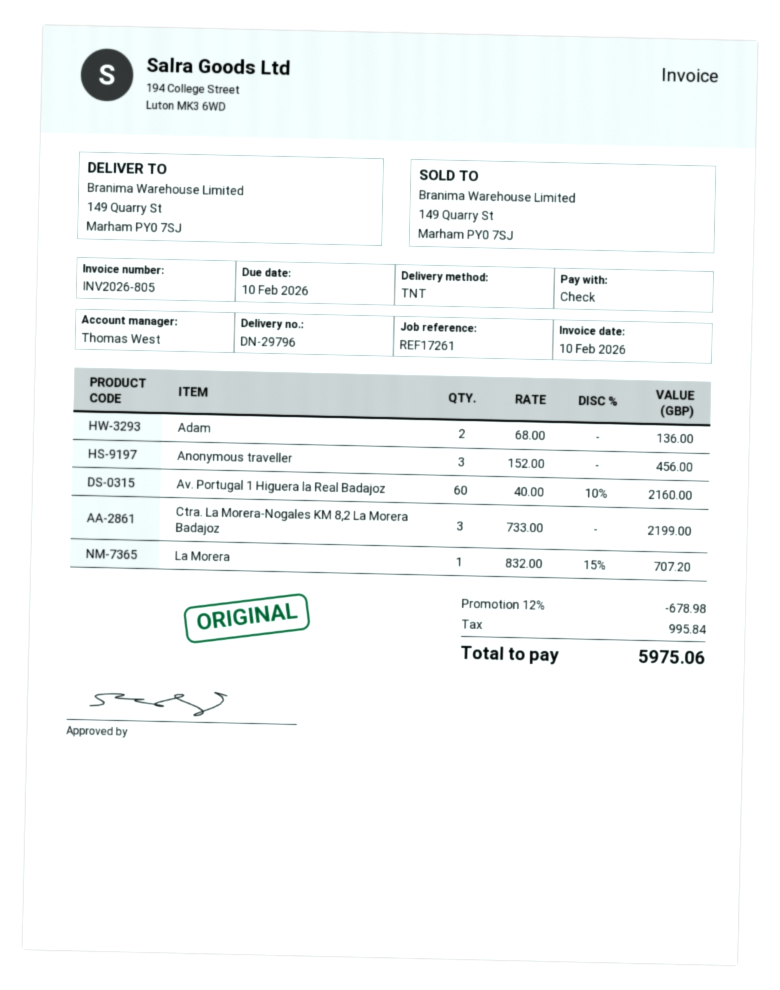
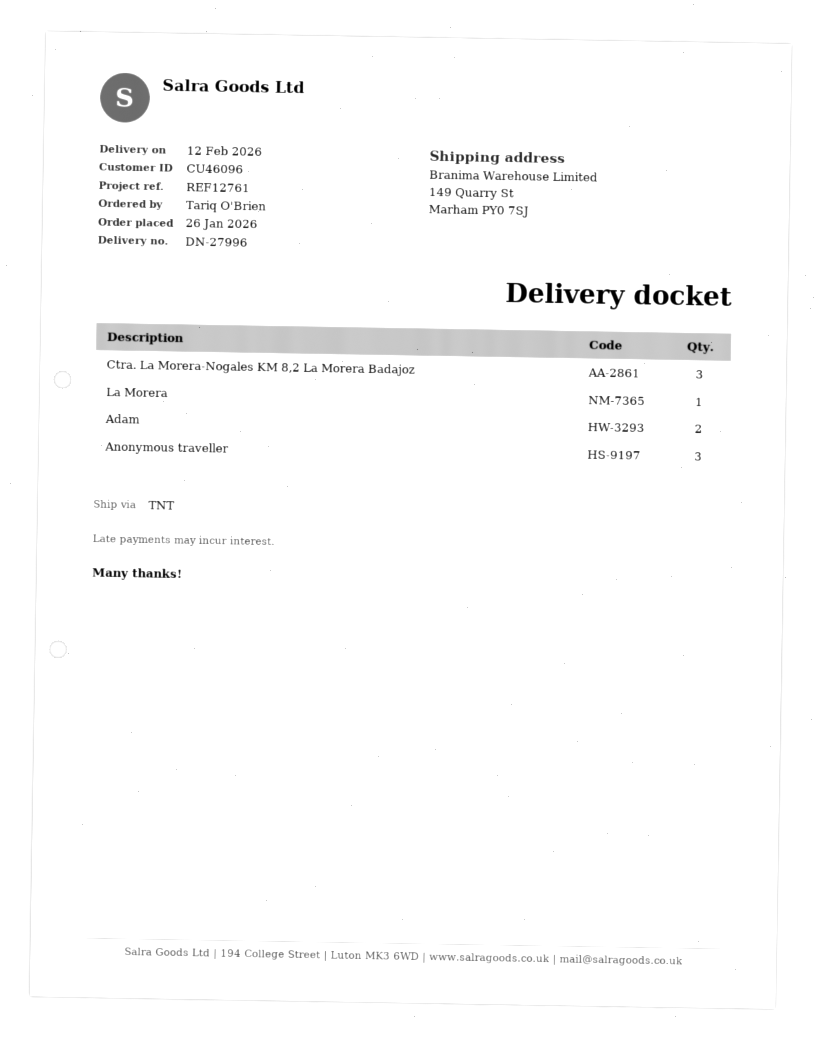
delivery note number: DN-29796 -> DN-27996
reference: REF17261 -> REF12761
Av. Portugal 1 Higuera la Real Badajoz: 60 -> none

